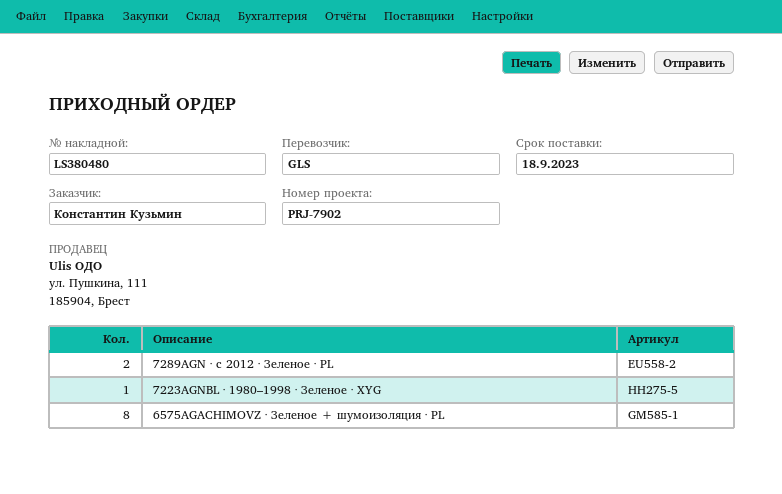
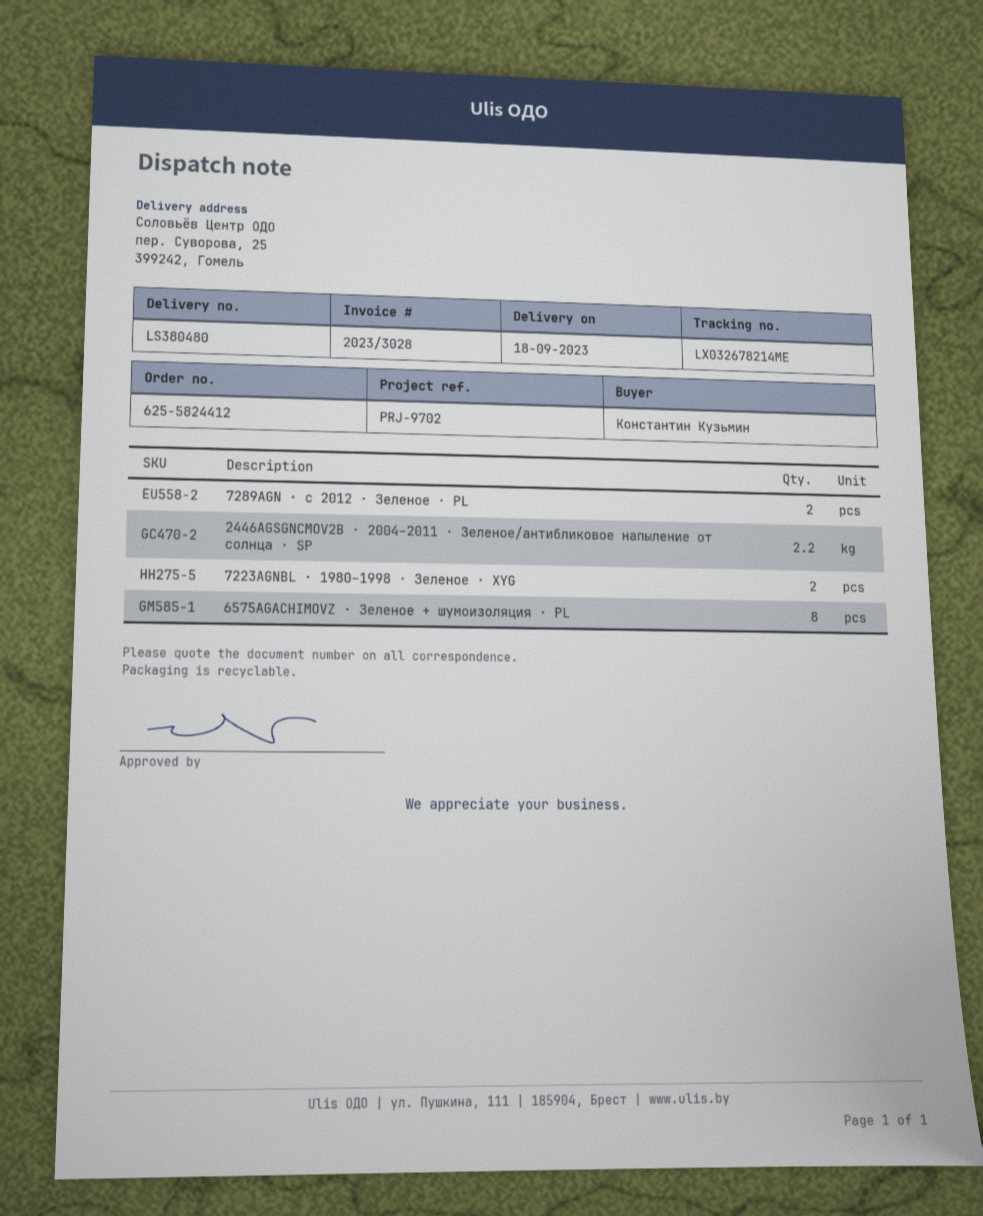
reference: PRJ-7902 -> PRJ-9702
7223AGNBL · 1980–1998 · Зеленое · XYG: 1 -> 2
2446AGSGNCMOV2B · 2004–2011 · Зеленое/антибликовое напыление от солнца · SP: none -> 2.2

